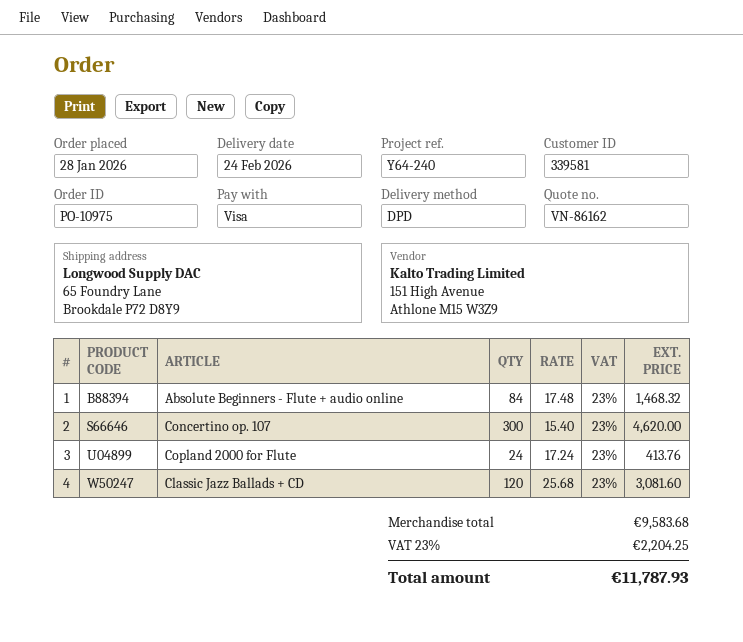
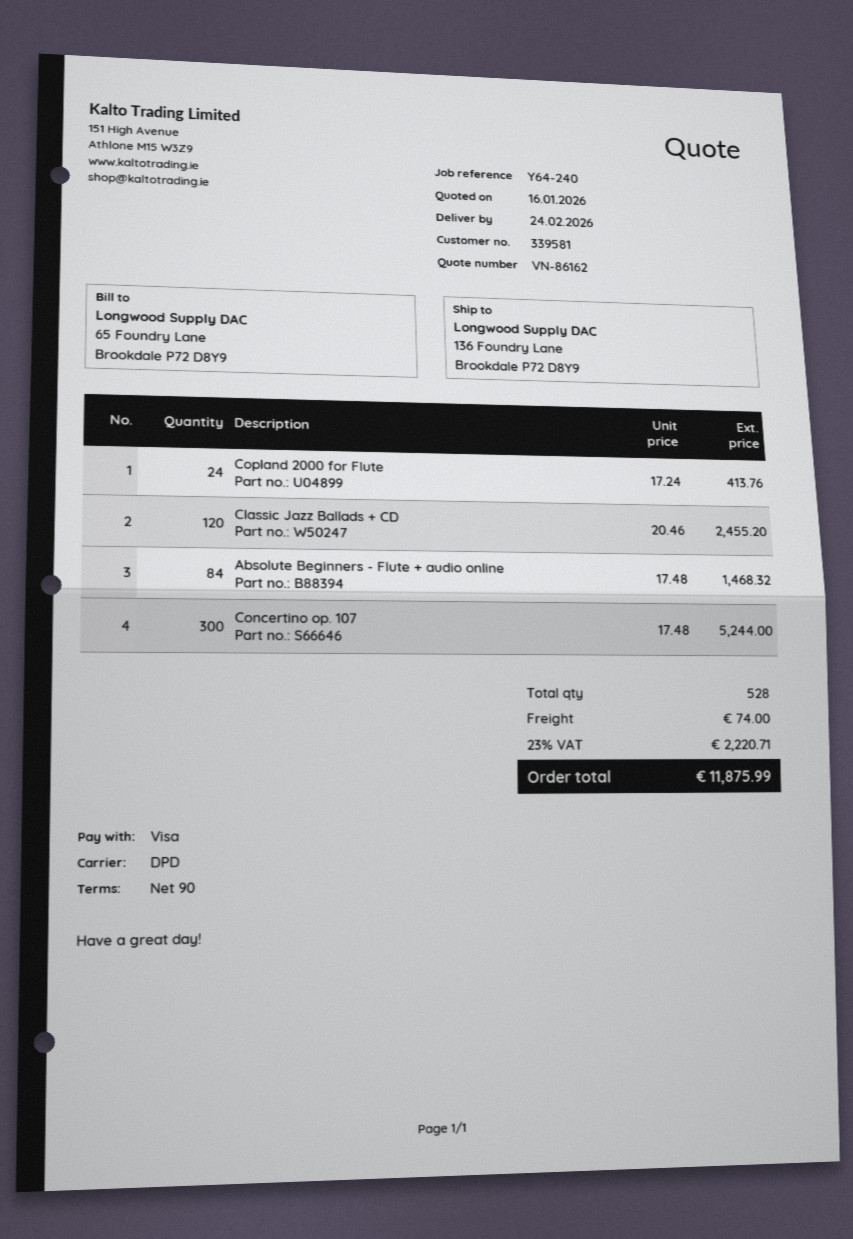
ship to: 65 Foundry Lane, Brookdale P72 D8Y9 -> 136 Foundry Lane, Brookdale P72 D8Y9
Concertino op. 107: 300 x 15.40 = 4620.00 -> 300 x 17.48 = 5244.00
Classic Jazz Ballads + CD: 120 x 25.68 = 3081.60 -> 120 x 20.46 = 2455.20
shipping: none -> 74.00
tax: 23% = 2204.25 -> 23% = 2220.71
total: 11787.93 -> 11875.99

